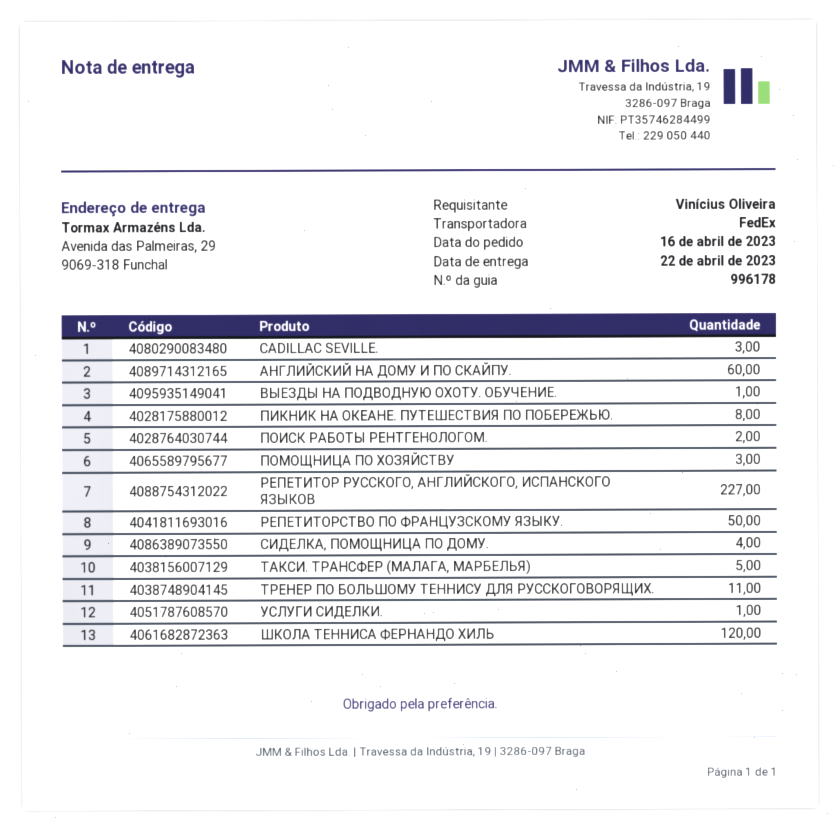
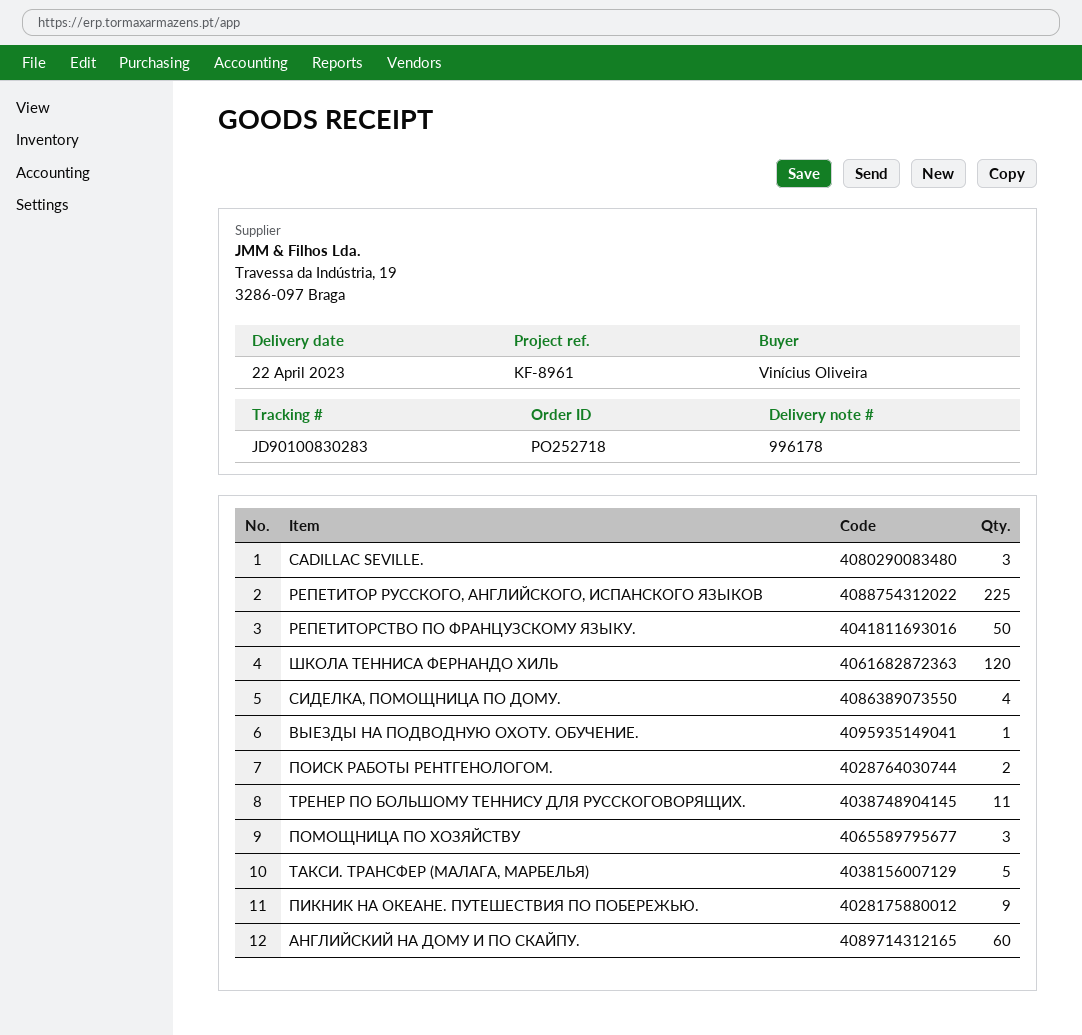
ПИКНИК НА ОКЕАНЕ. ПУТЕШЕСТВИЯ ПО ПОБЕРЕЖЬЮ.: 8 -> 9
РЕПЕТИТОР РУССКОГО, АНГЛИЙСКОГО, ИСПАНСКОГО ЯЗЫКОВ: 227 -> 225
УСЛУГИ СИДЕЛКИ.: 1 -> none

